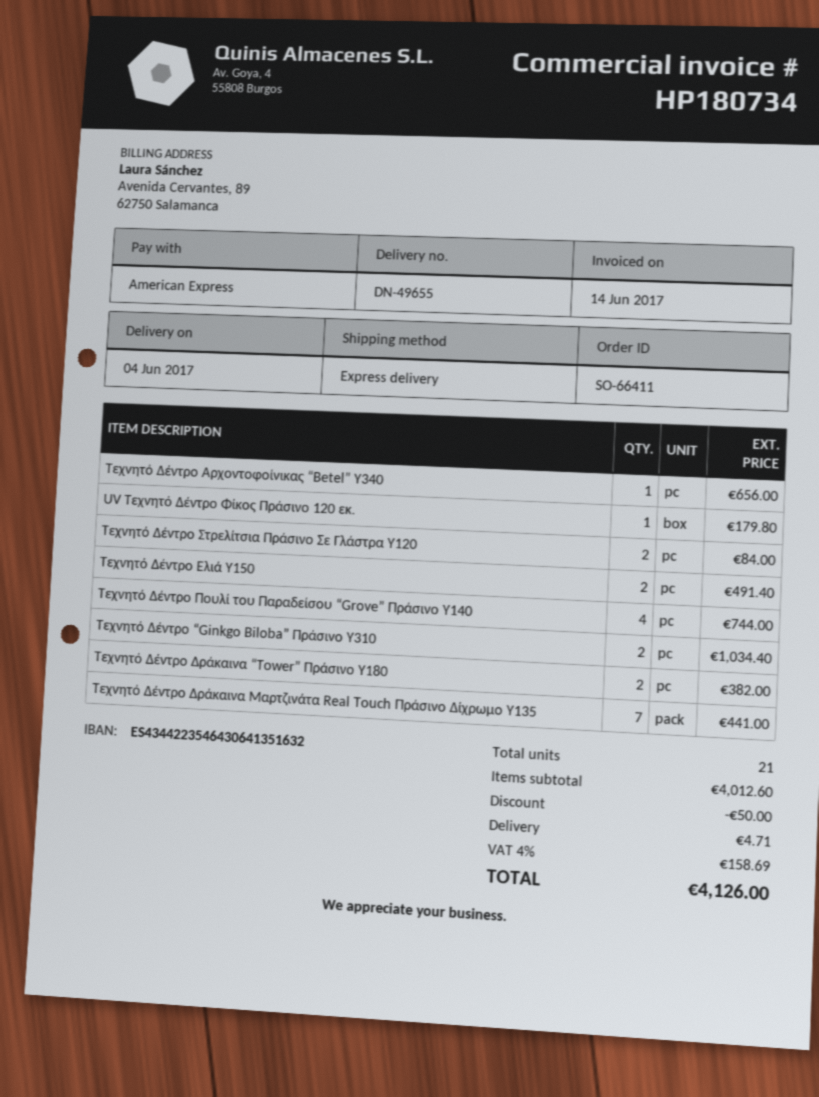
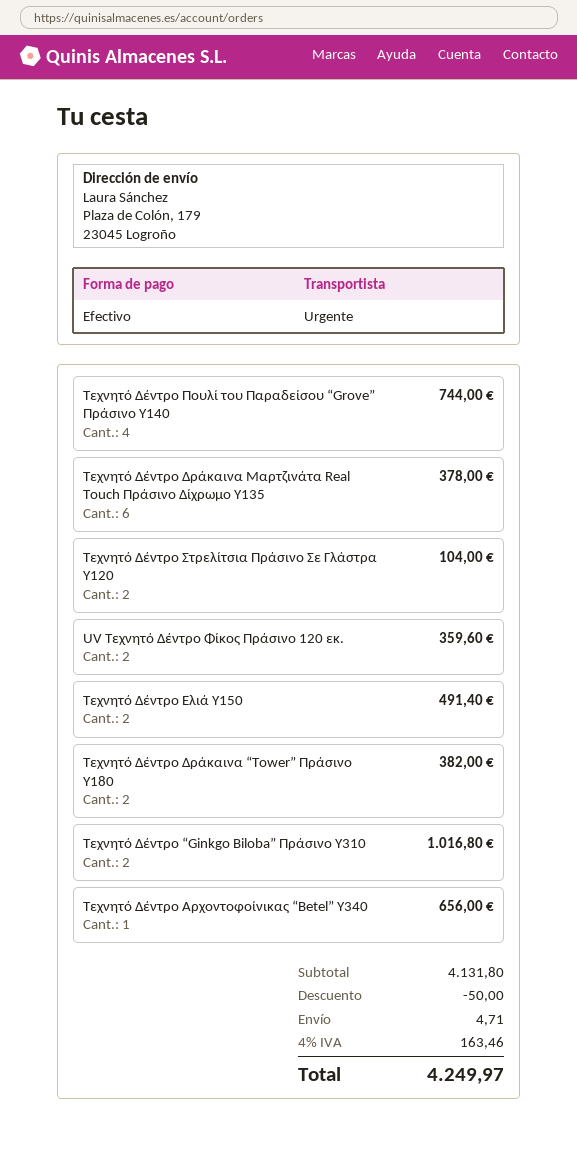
payment method: American Express -> cash
UV Τεχνητό Δέντρο Φίκος Πράσινο 120 εκ.: 1 for 179.80 -> 2 for 359.60
Τεχνητό Δέντρο Στρελίτσια Πράσινο Σε Γλάστρα Υ120: 2 for 84.00 -> 2 for 104.00
Τεχνητό Δέντρο “Ginkgo Biloba” Πράσινο Υ310: 2 for 1034.40 -> 2 for 1016.80
Τεχνητό Δέντρο Δράκαινα Μαρτζινάτα Real Touch Πράσινο Δίχρωμο Y135: 7 for 441.00 -> 6 for 378.00
subtotal: 4012.60 -> 4131.80
tax: 4% = 158.69 -> 4% = 163.46
total: 4126.00 -> 4249.97

